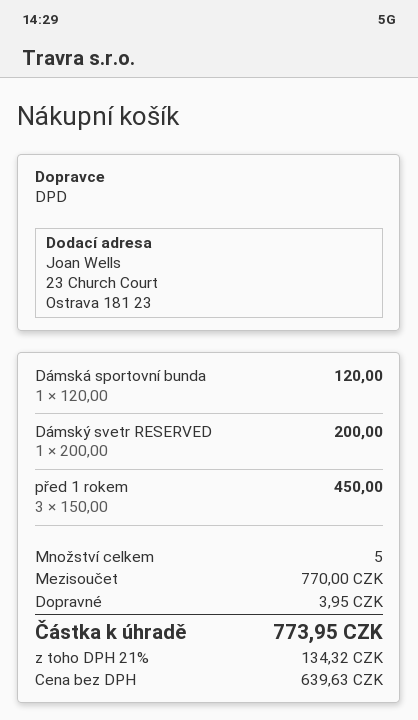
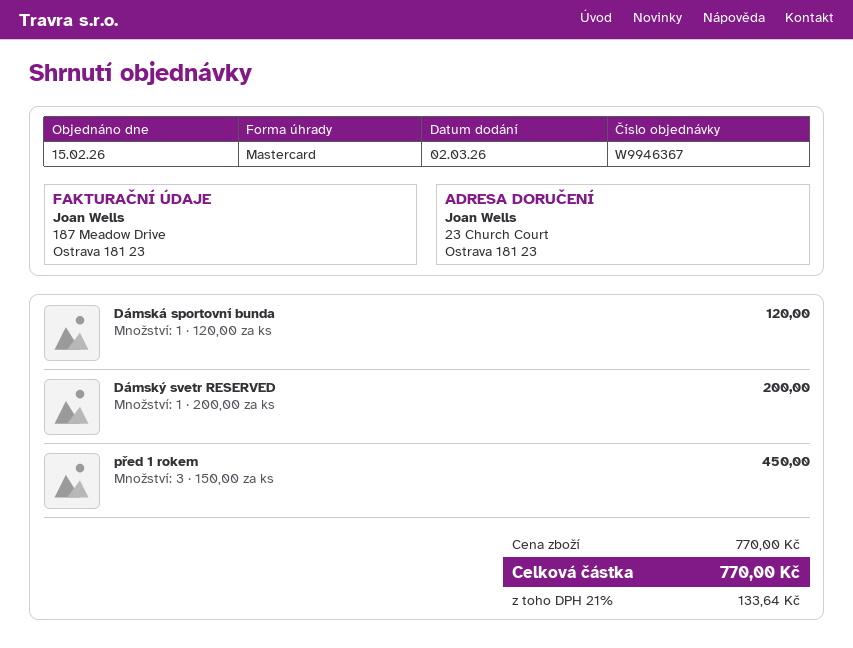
shipping: 3.95 -> none
tax: 21% = 134.32 -> 21% = 133.64
total: 773.95 -> 770.00

